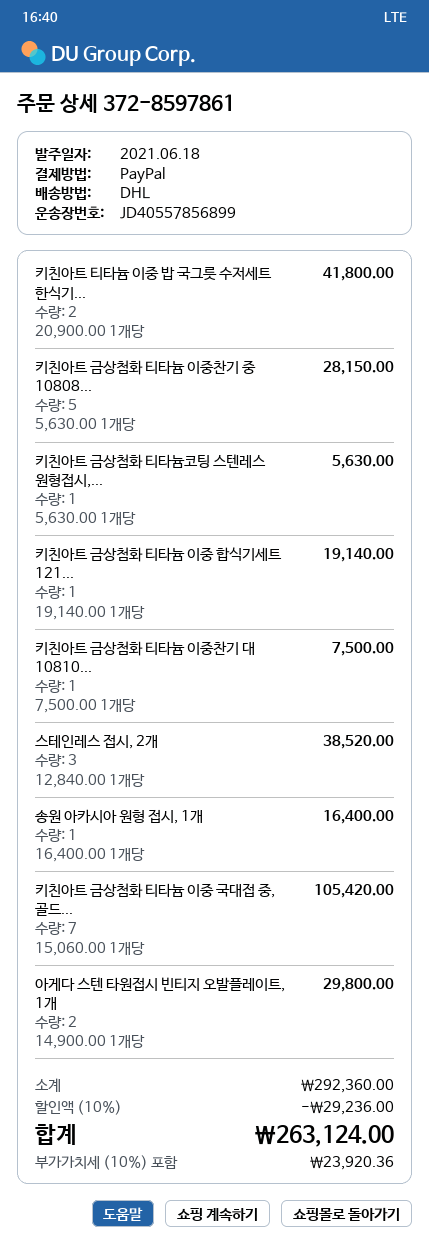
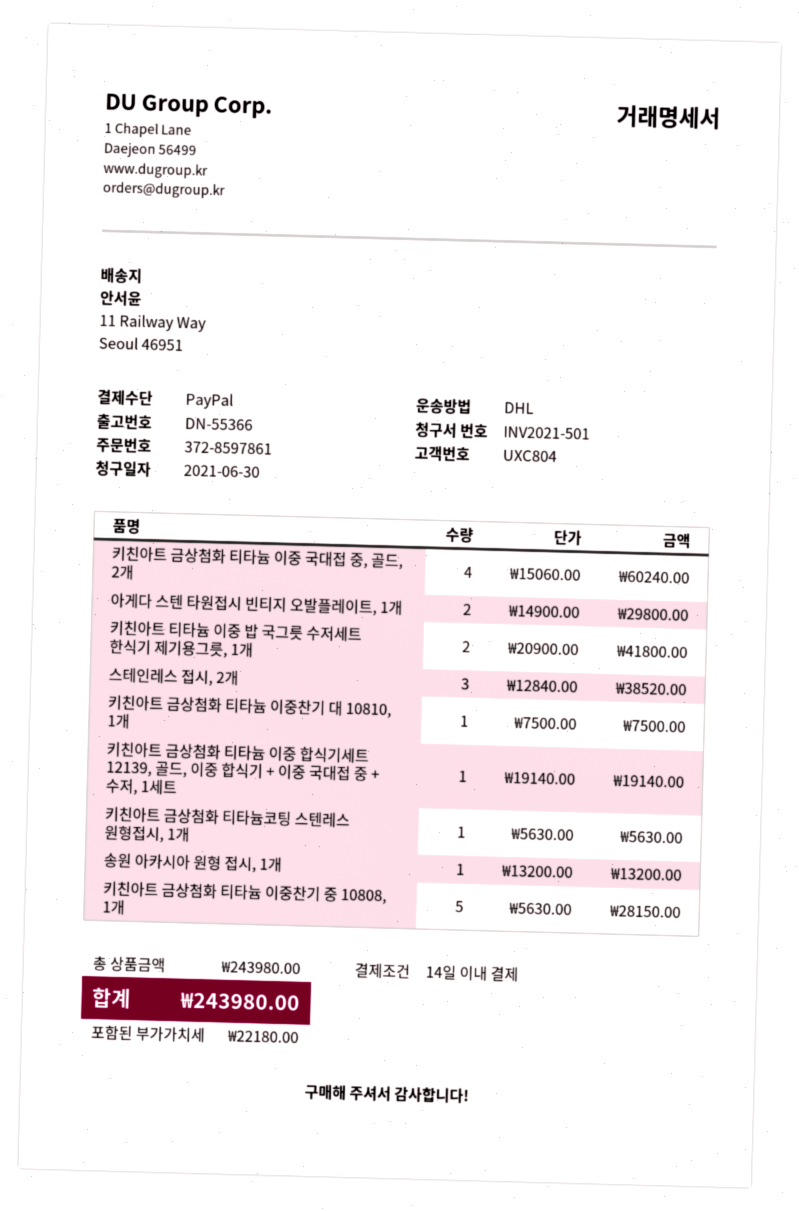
송원 아카시아 원형 접시, 1개: 1 x 16400.00 = 16400.00 -> 1 x 13200.00 = 13200.00
키친아트 금상첨화 티타늄 이중 국대접 중, 골드...: 7 x 15060.00 = 105420.00 -> 4 x 15060.00 = 60240.00
subtotal: 292360.00 -> 243980.00
discount: 10% = 29236.00 -> none
tax: 23920.36 -> 22180.00
total: 263124.00 -> 243980.00

